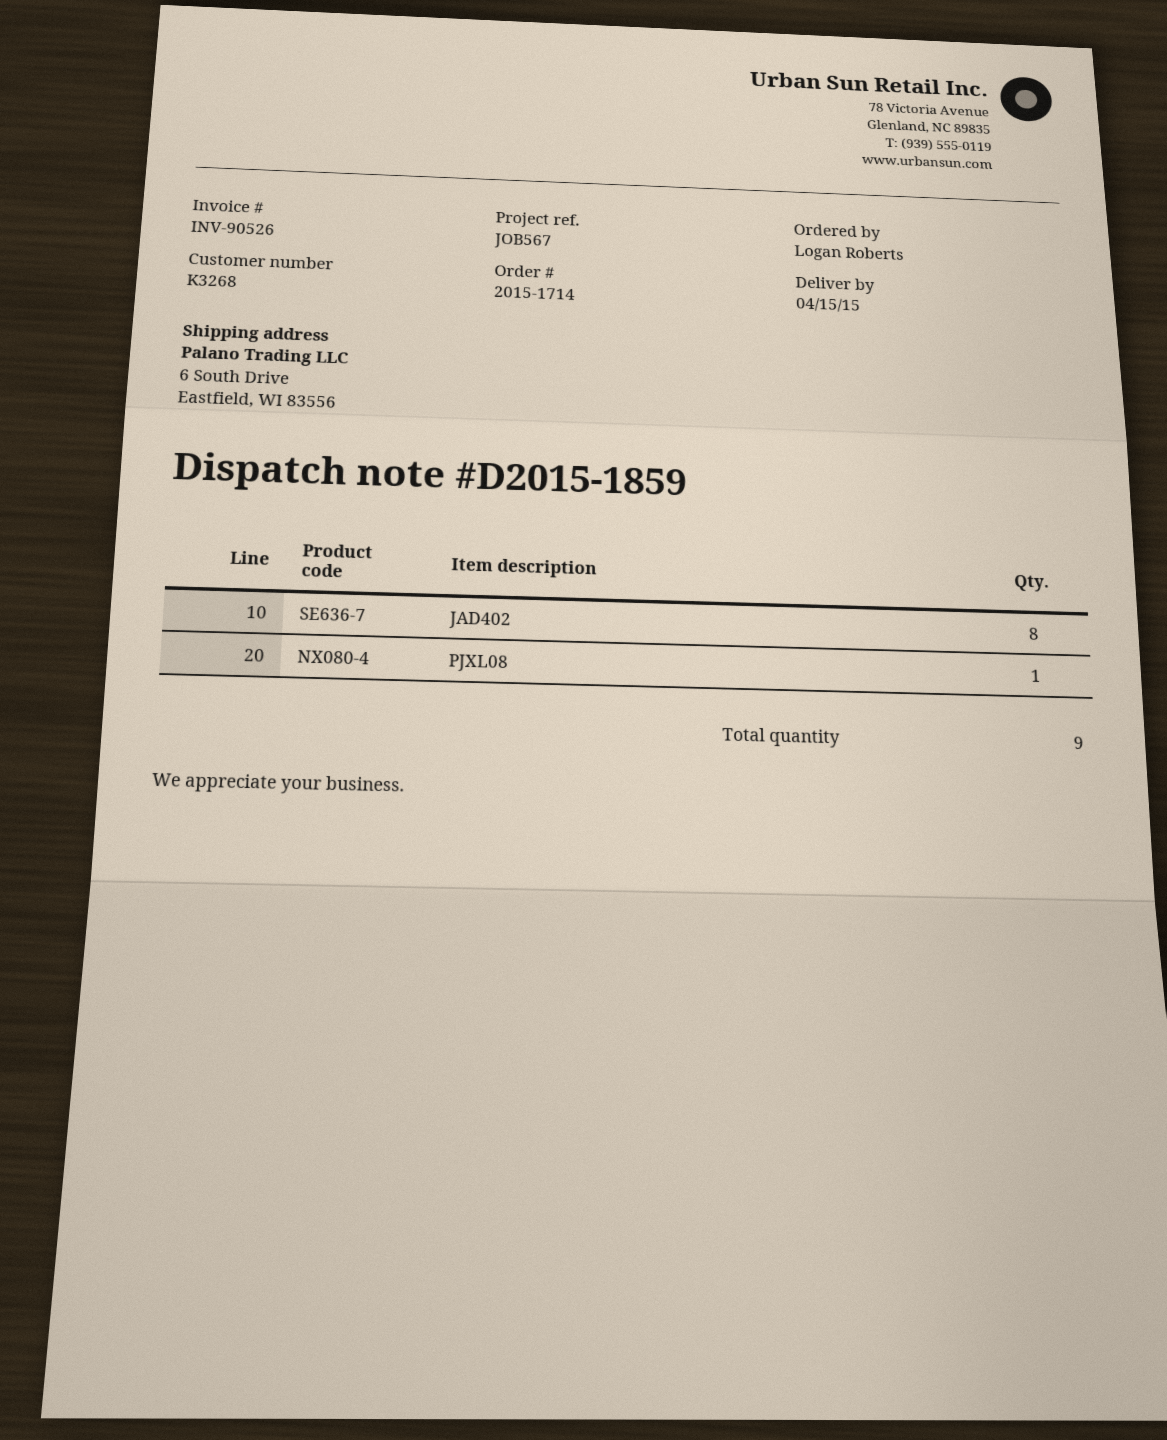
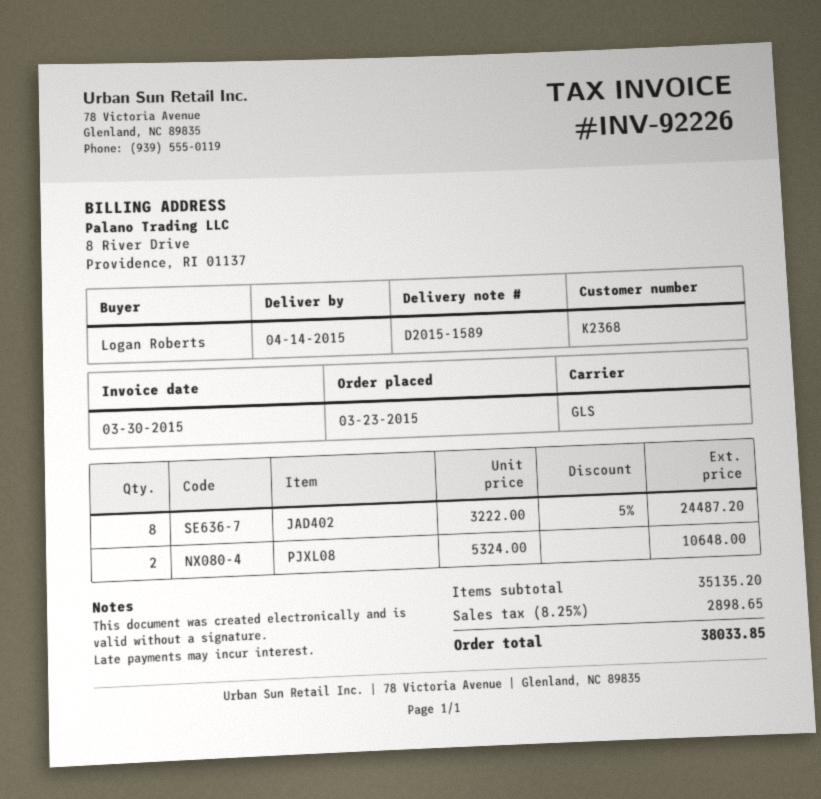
delivery note number: D2015-1859 -> D2015-1589
delivery date: 2015-04-15 -> 2015-04-14
invoice number: INV-90526 -> INV-92226
customer number: K3268 -> K2368
PJXL08: 1 -> 2

